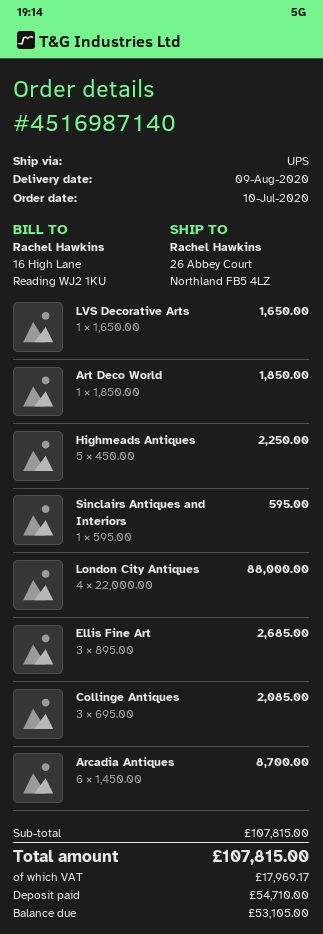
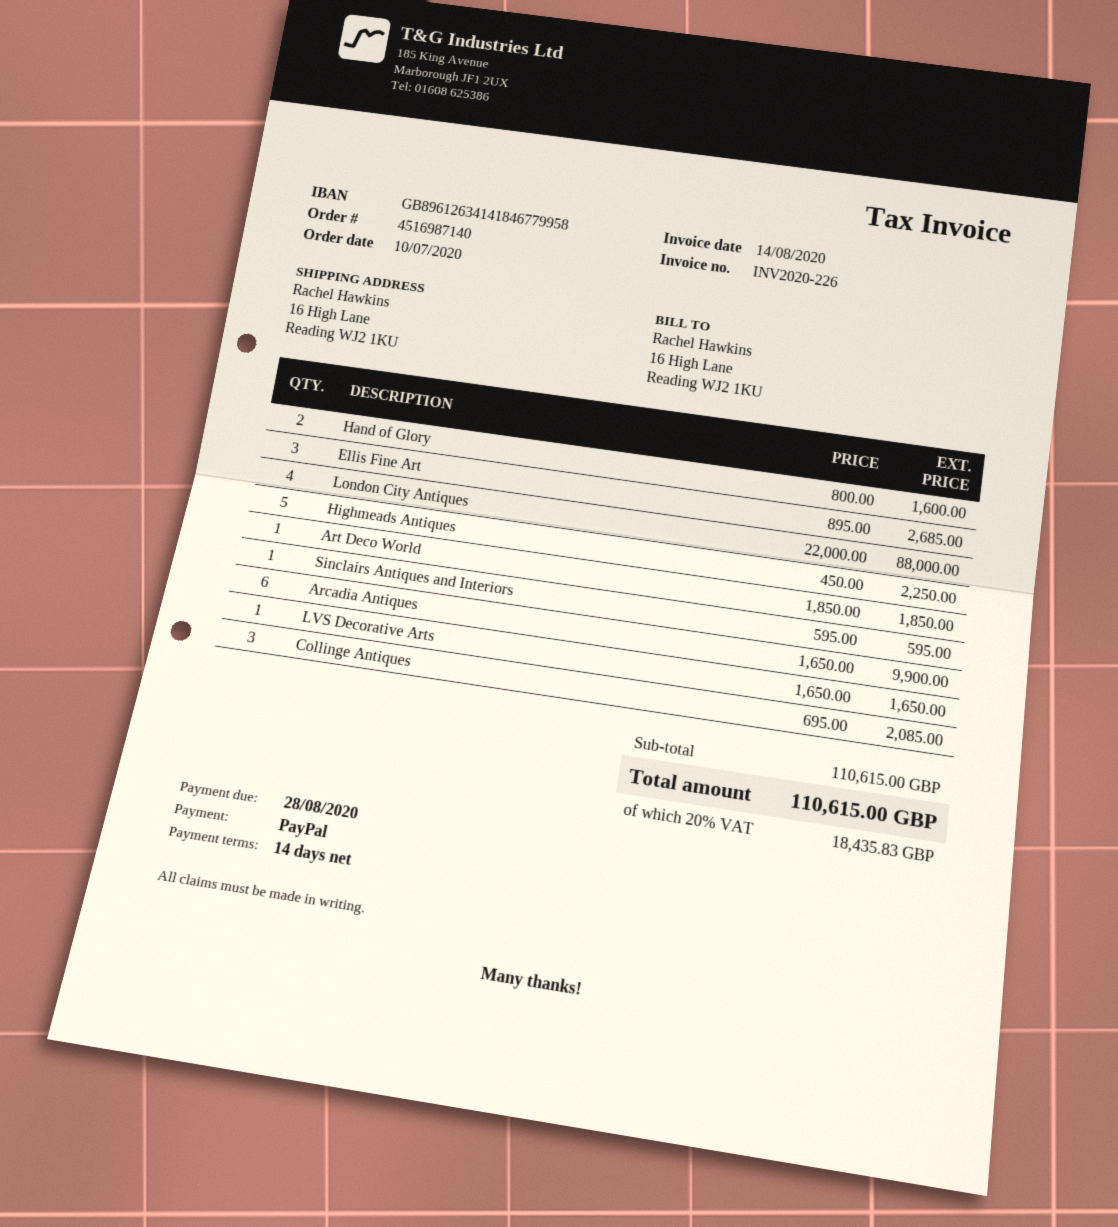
ship to: 26 Abbey Court, Northland FB5 4LZ -> 16 High Lane, Reading WJ2 1KU
Arcadia Antiques: 6 x 1450.00 = 8700.00 -> 6 x 1650.00 = 9900.00
Hand of Glory: none -> 2 x 800.00 = 1600.00
subtotal: 107815.00 -> 110615.00
tax: 17969.17 -> 18435.83
total: 107815.00 -> 110615.00

